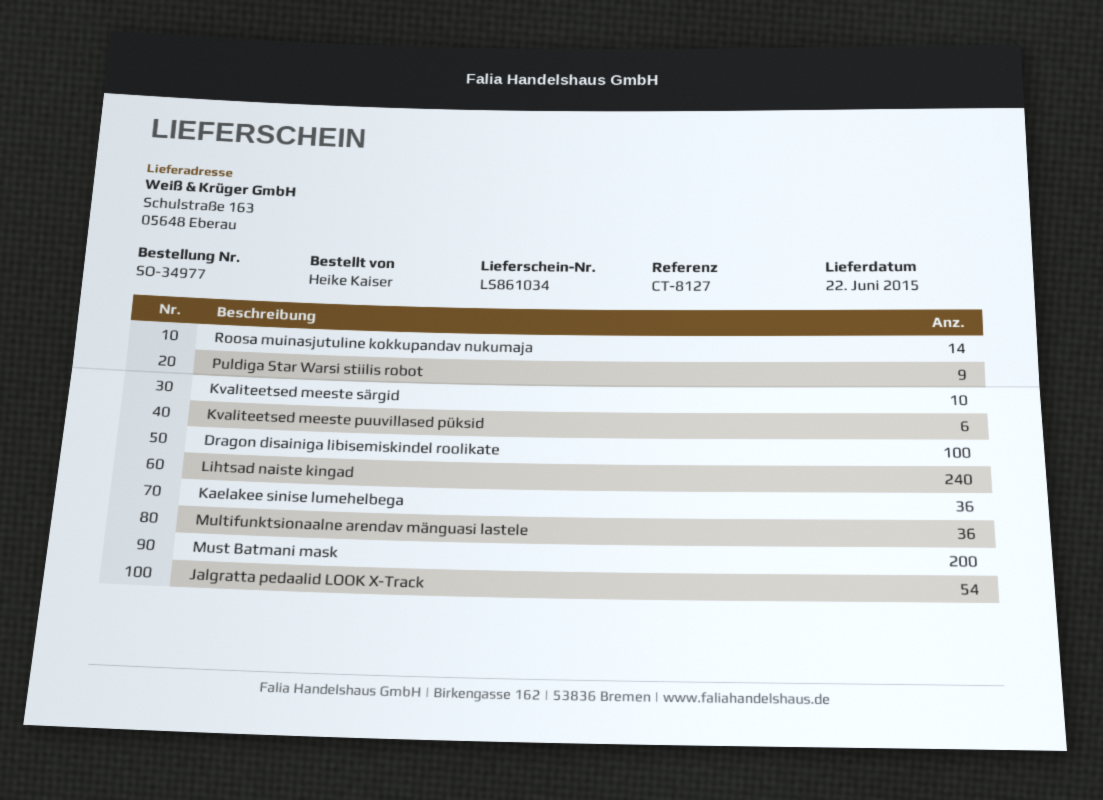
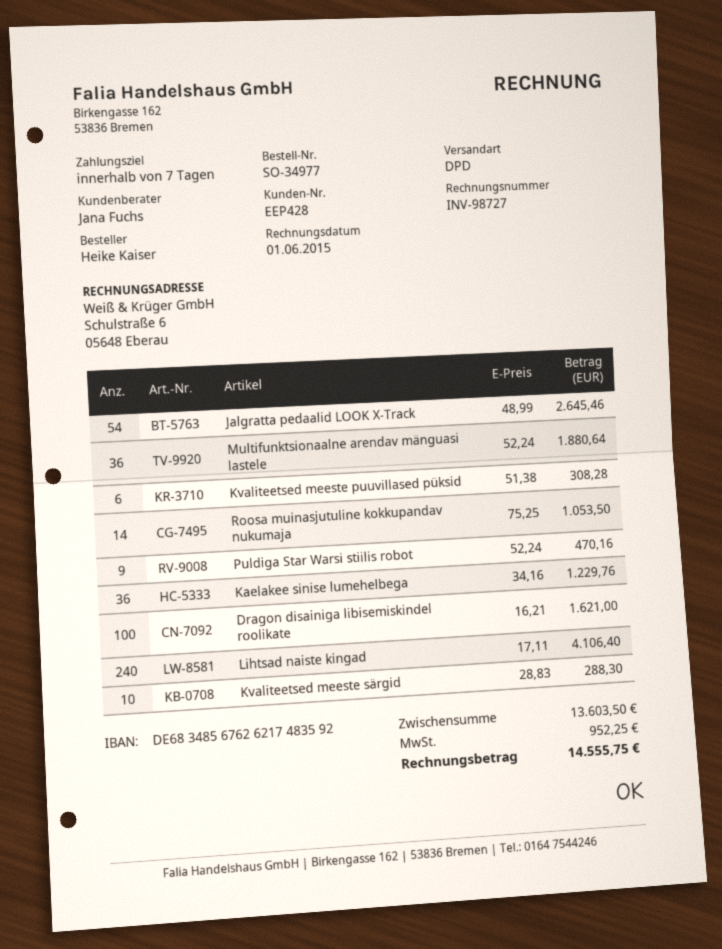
Must Batmani mask: 200 -> none

